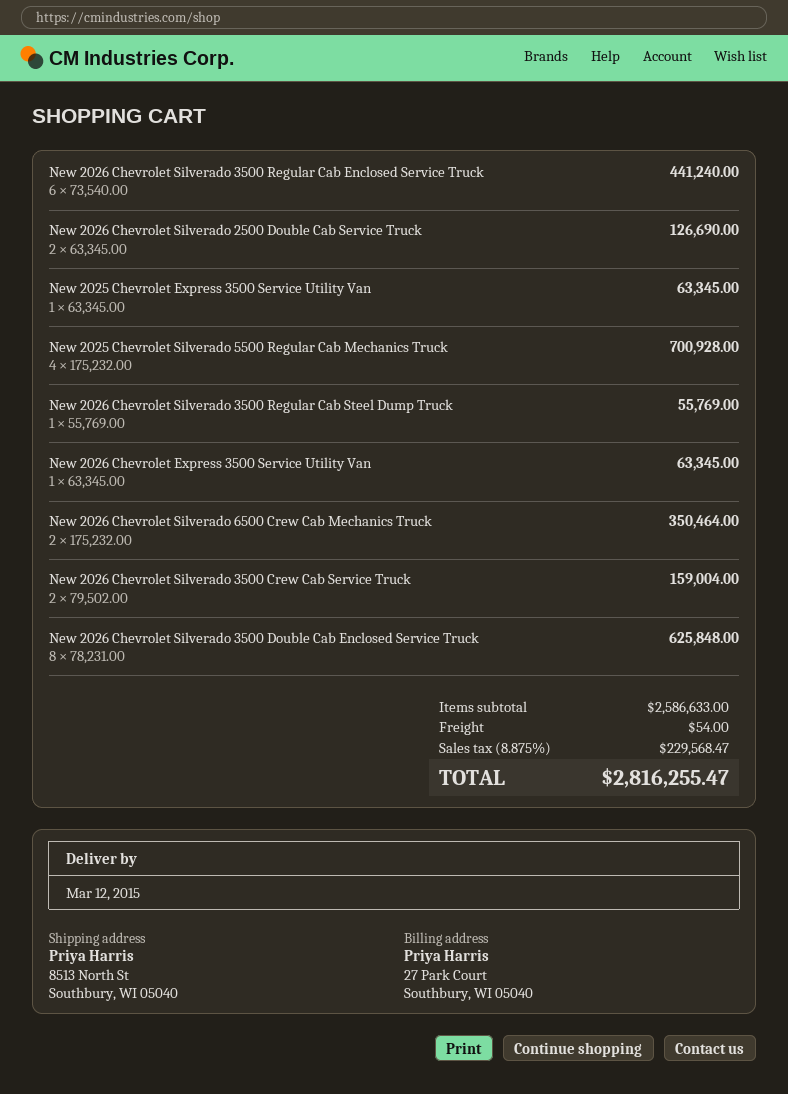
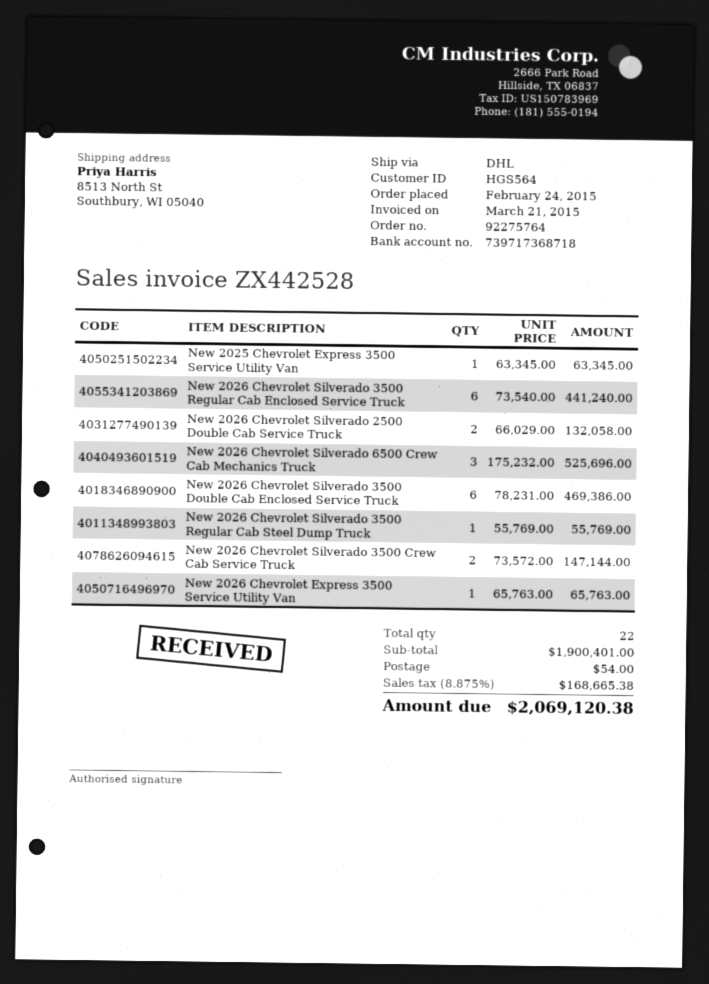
New 2026 Chevrolet Silverado 2500 Double Cab Service Truck: 2 x 63345.00 = 126690.00 -> 2 x 66029.00 = 132058.00
New 2025 Chevrolet Silverado 5500 Regular Cab Mechanics Truck: 4 x 175232.00 = 700928.00 -> none
New 2026 Chevrolet Express 3500 Service Utility Van: 1 x 63345.00 = 63345.00 -> 1 x 65763.00 = 65763.00
New 2026 Chevrolet Silverado 6500 Crew Cab Mechanics Truck: 2 x 175232.00 = 350464.00 -> 3 x 175232.00 = 525696.00
New 2026 Chevrolet Silverado 3500 Crew Cab Service Truck: 2 x 79502.00 = 159004.00 -> 2 x 73572.00 = 147144.00
New 2026 Chevrolet Silverado 3500 Double Cab Enclosed Service Truck: 8 x 78231.00 = 625848.00 -> 6 x 78231.00 = 469386.00
subtotal: 2586633.00 -> 1900401.00
tax: 8.875% = 229568.47 -> 8.875% = 168665.38
total: 2816255.47 -> 2069120.38

